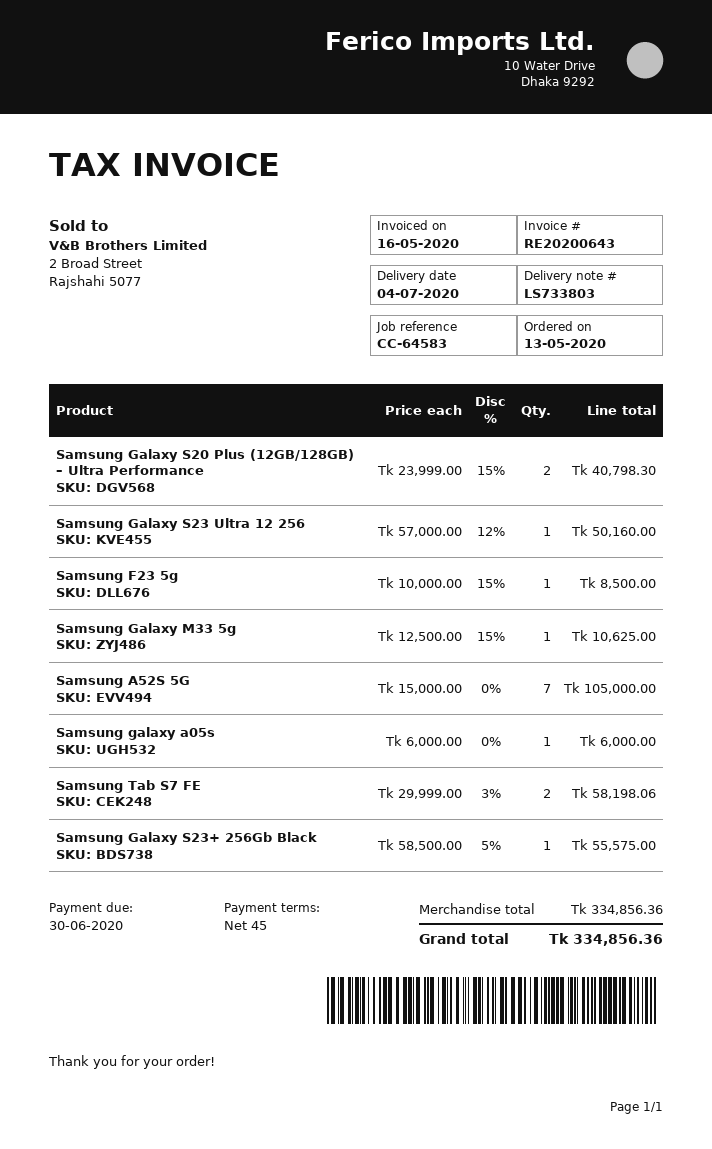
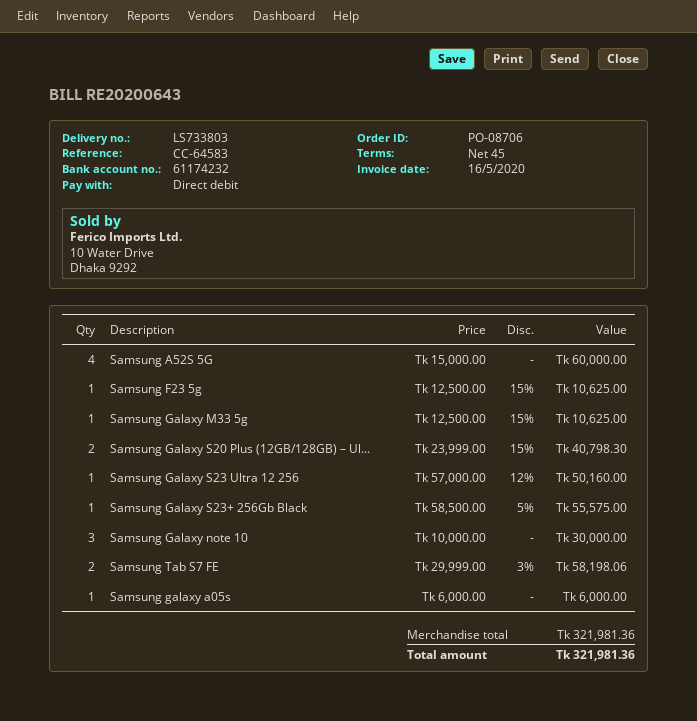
Samsung F23 5g: 1 x 10000.00 - 15% = 8500.00 -> 1 x 12500.00 - 15% = 10625.00
Samsung A52S 5G: 7 x 15000.00 = 105000.00 -> 4 x 15000.00 = 60000.00
Samsung Galaxy note 10: none -> 3 x 10000.00 = 30000.00
subtotal: 334856.36 -> 321981.36
total: 334856.36 -> 321981.36

